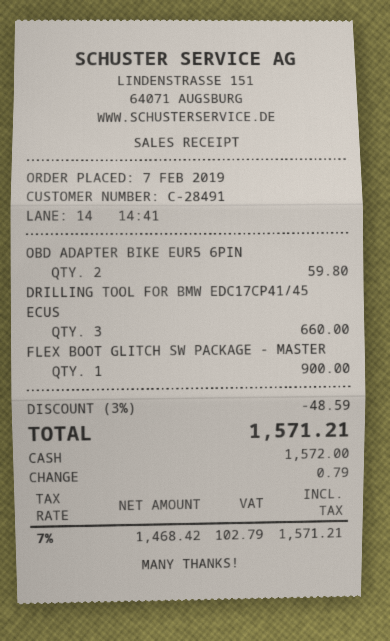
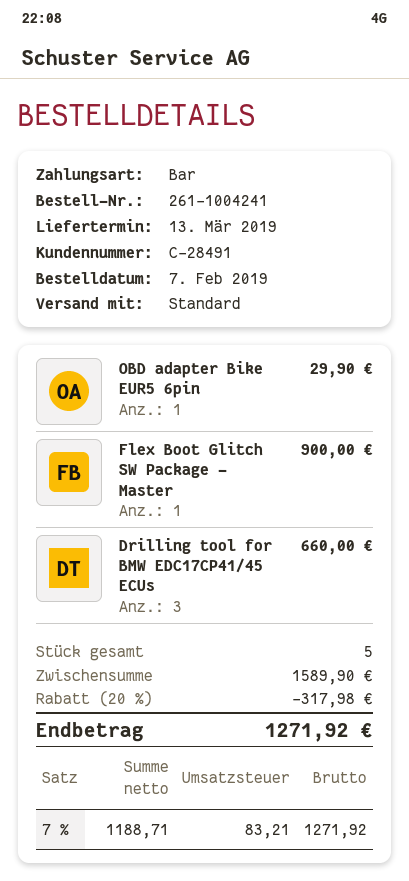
OBD ADAPTER BIKE EUR5 6PIN: 2 for 59.80 -> 1 for 29.90
discount: 3% = 48.59 -> 20% = 317.98
net: 1468.42 -> 1188.71
tax: 7% = 102.79 -> 7% = 83.21
total: 1571.21 -> 1271.92

